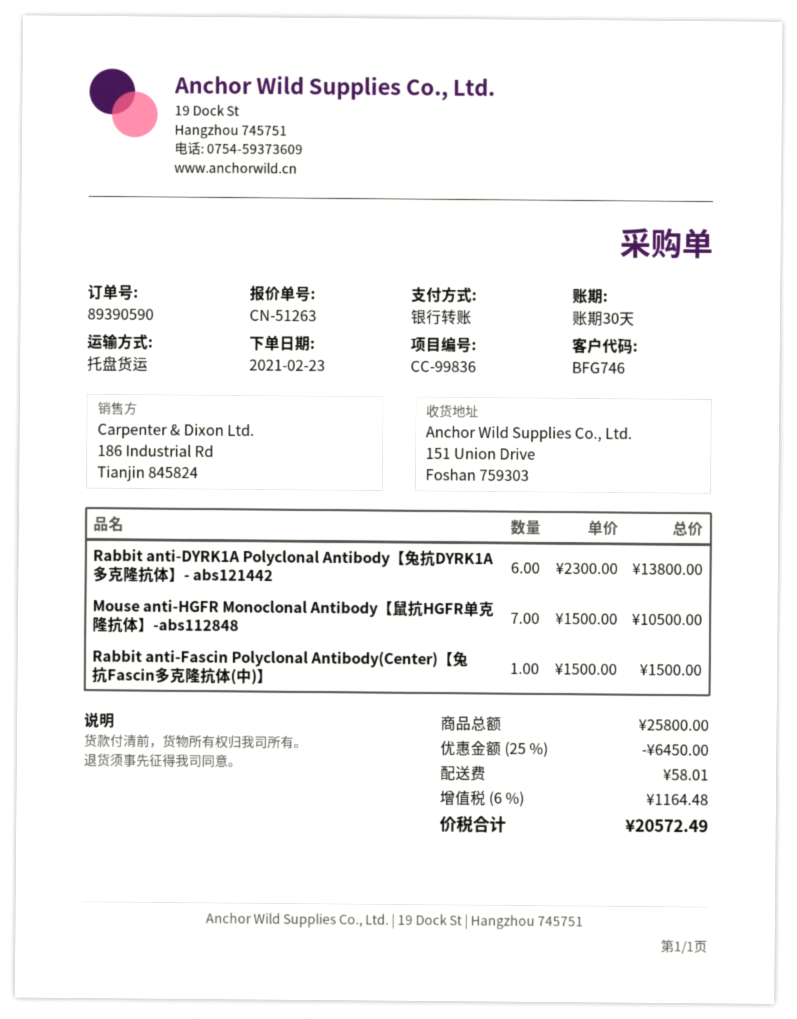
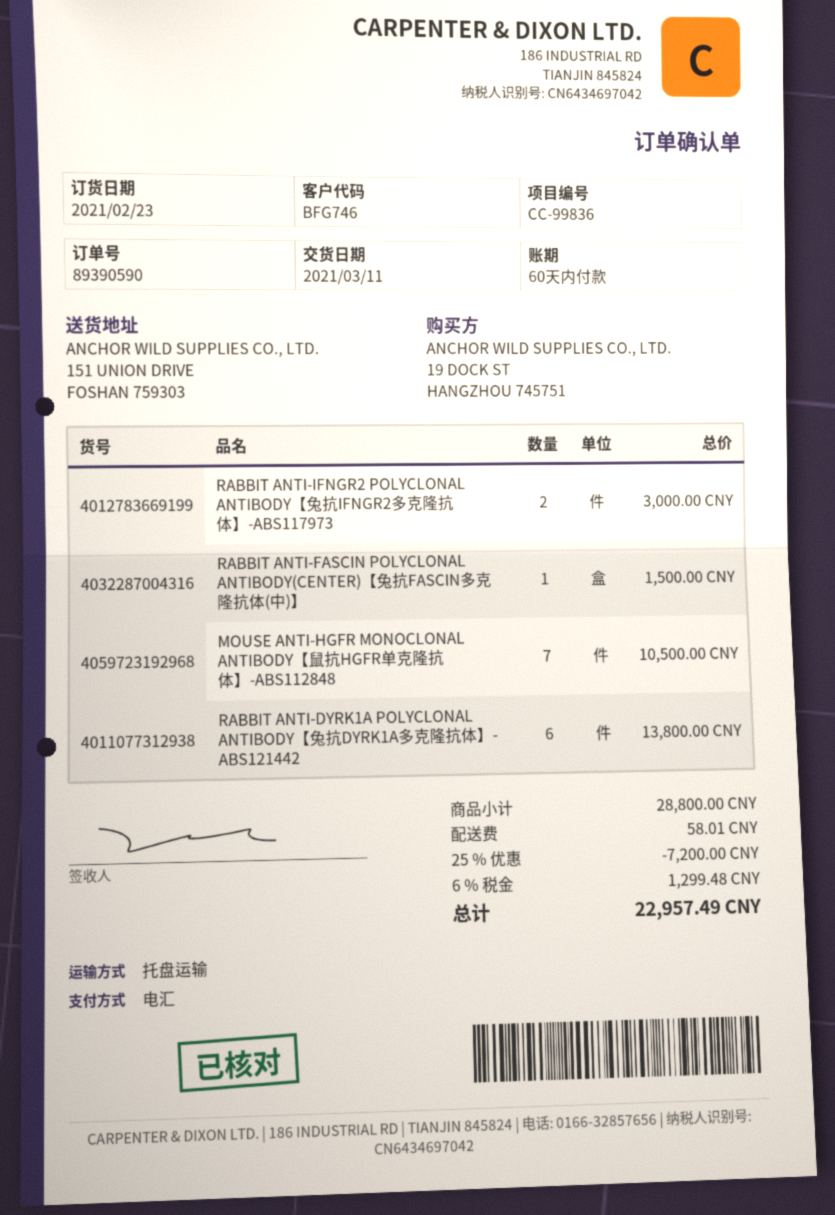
payment terms: 30 days -> 60 days
RABBIT ANTI-IFNGR2 POLYCLONAL ANTIBODY【兔抗IFNGR2多克隆抗体】-ABS117973: none -> 2 for 3000.00
subtotal: 25800.00 -> 28800.00
discount: 25% = 6450.00 -> 25% = 7200.00
tax: 6% = 1164.48 -> 6% = 1299.48
total: 20572.49 -> 22957.49

